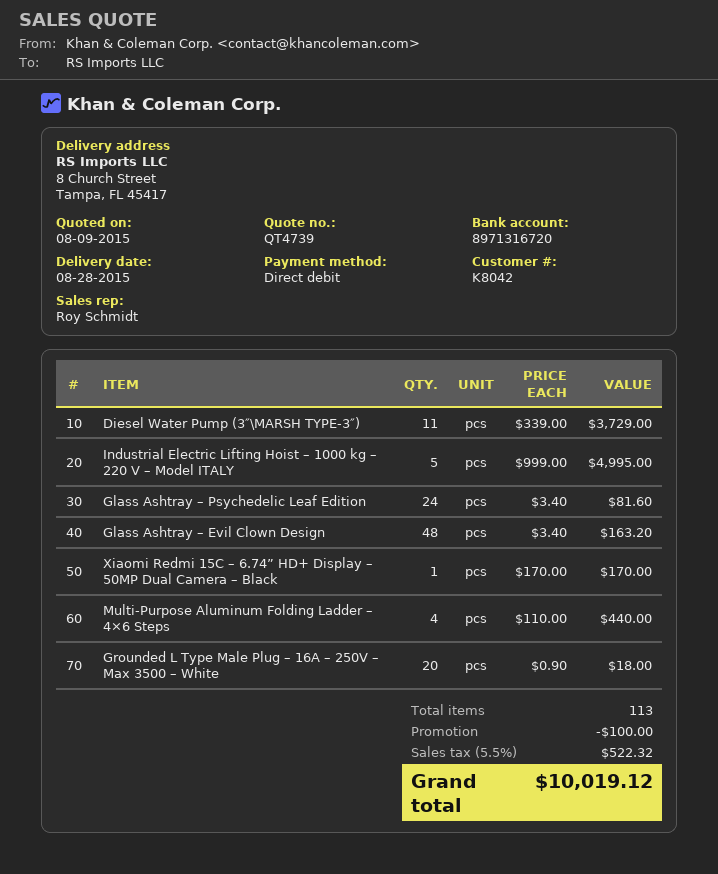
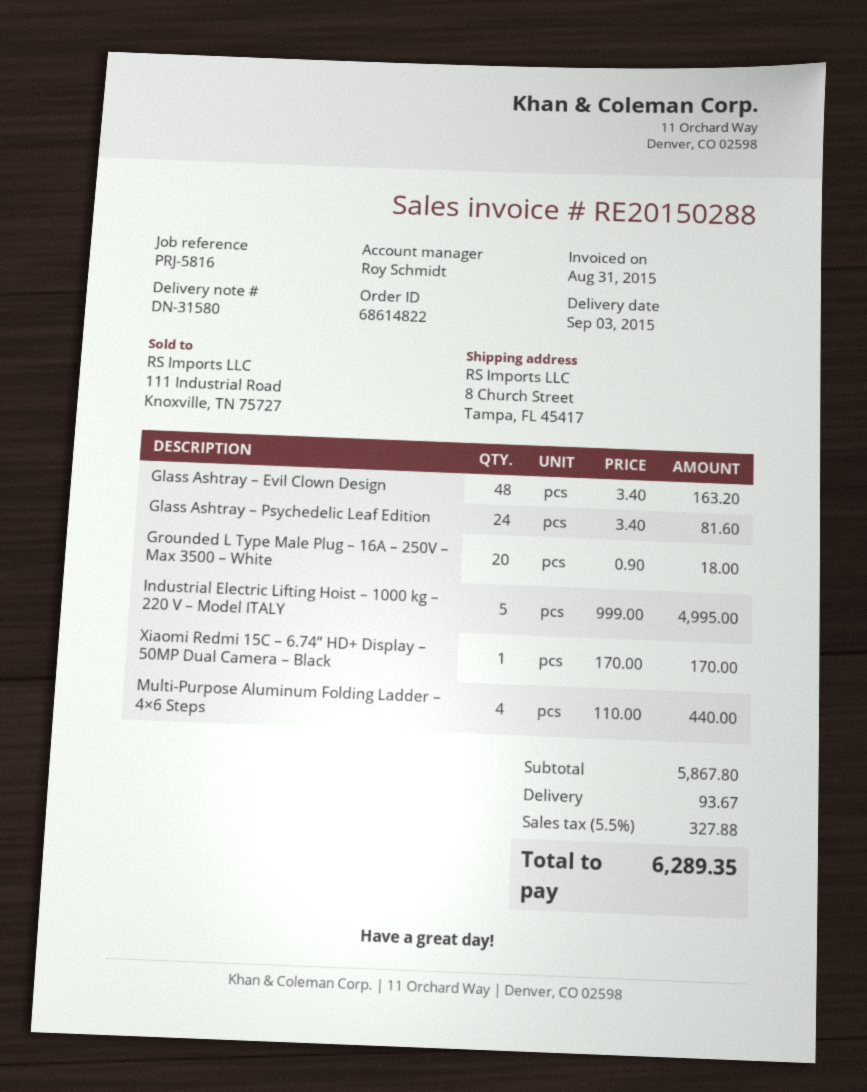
delivery date: 2015-08-28 -> 2015-09-03
Diesel Water Pump (3″\MARSH TYPE-3″): 11 x 339.00 = 3729.00 -> none
discount: 100.00 -> none
shipping: none -> 93.67
tax: 5.5% = 522.32 -> 5.5% = 327.88
total: 10019.12 -> 6289.35

